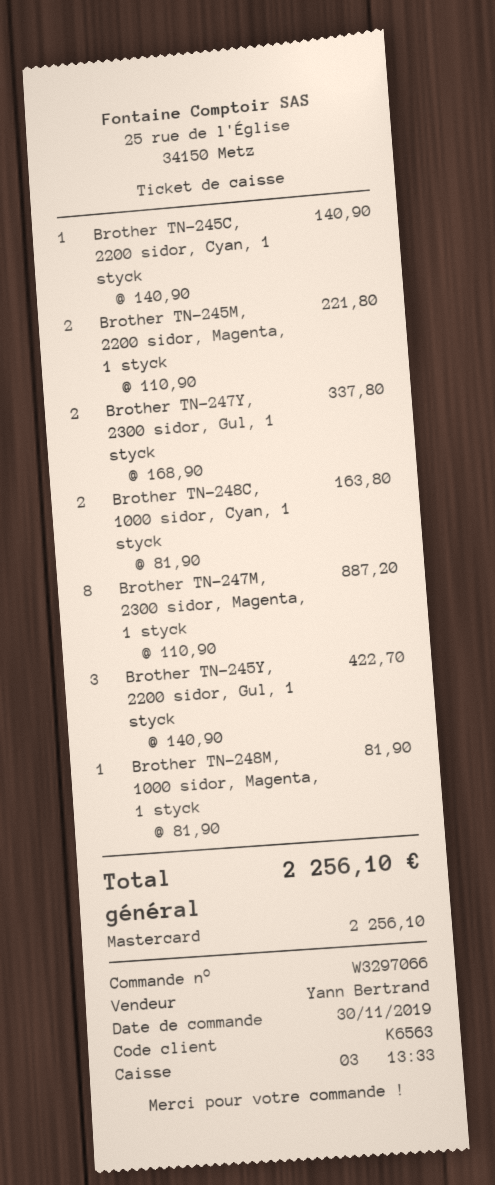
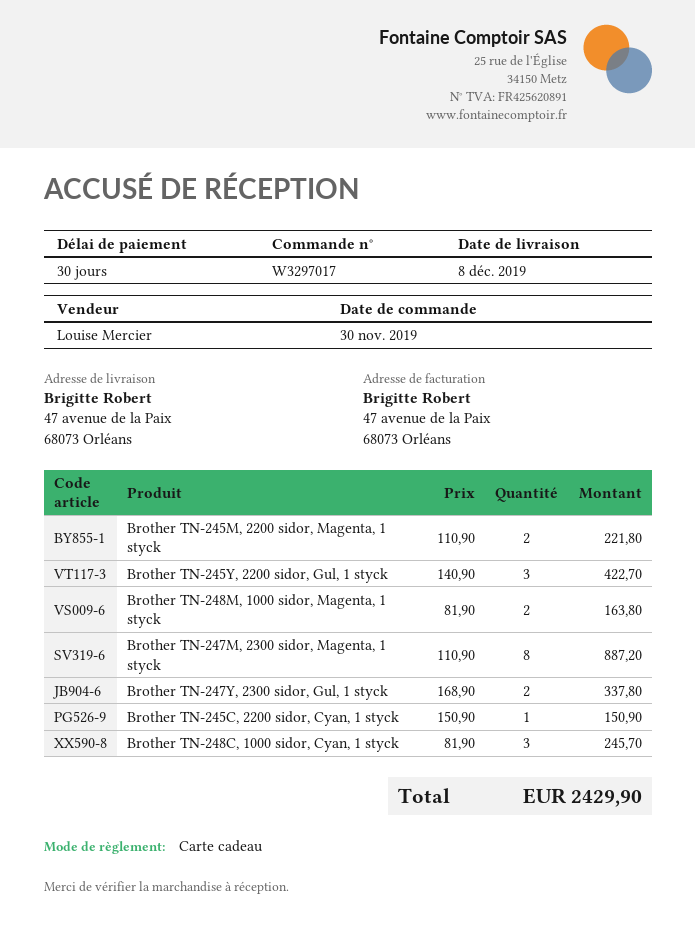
order number: W3297066 -> W3297017
sales rep: Yann Bertrand -> Louise Mercier
payment method: Mastercard -> gift card
Brother TN-245C, 2200 sidor, Cyan, 1 styck: 1 x 140.90 = 140.90 -> 1 x 150.90 = 150.90
Brother TN-248C, 1000 sidor, Cyan, 1 styck: 2 x 81.90 = 163.80 -> 3 x 81.90 = 245.70
Brother TN-248M, 1000 sidor, Magenta, 1 styck: 1 x 81.90 = 81.90 -> 2 x 81.90 = 163.80
total: 2256.10 -> 2429.90

